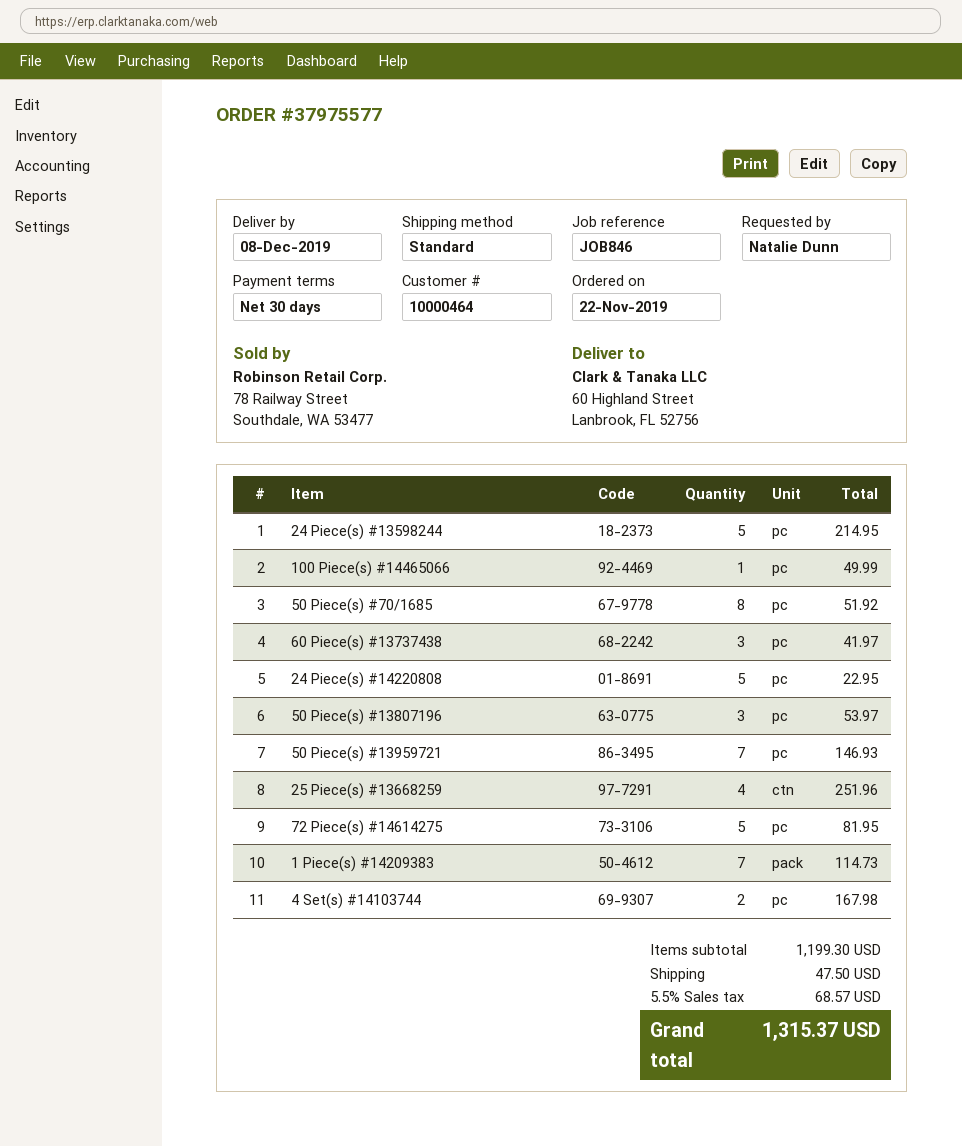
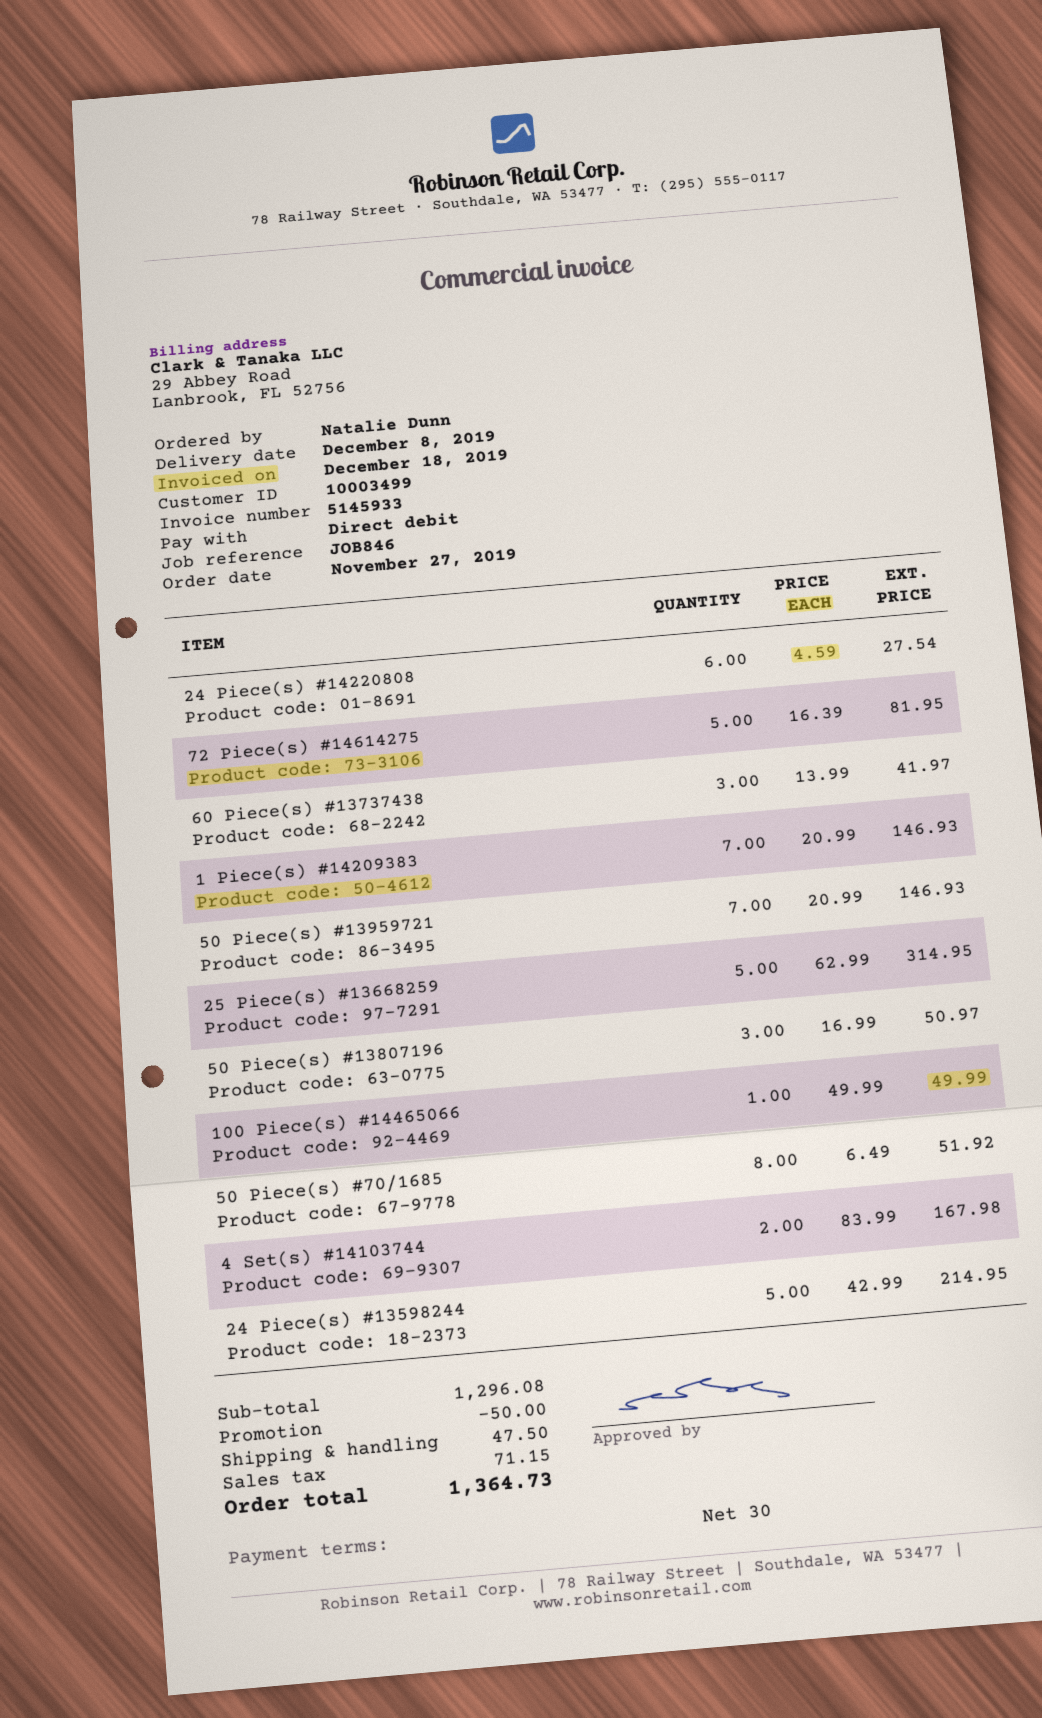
order date: 2019-11-22 -> 2019-11-27
customer number: 10000464 -> 10003499
24 Piece(s) #14220808: 5 for 22.95 -> 6 for 27.54
50 Piece(s) #13807196: 3 for 53.97 -> 3 for 50.97
25 Piece(s) #13668259: 4 for 251.96 -> 5 for 314.95
1 Piece(s) #14209383: 7 for 114.73 -> 7 for 146.93
subtotal: 1199.30 -> 1296.08
discount: none -> 50.00
tax: 68.57 -> 71.15
total: 1315.37 -> 1364.73

